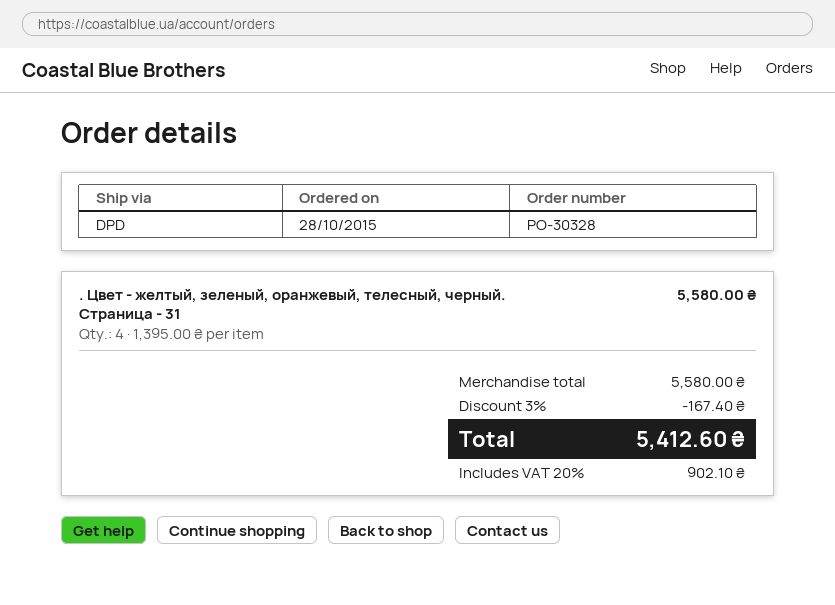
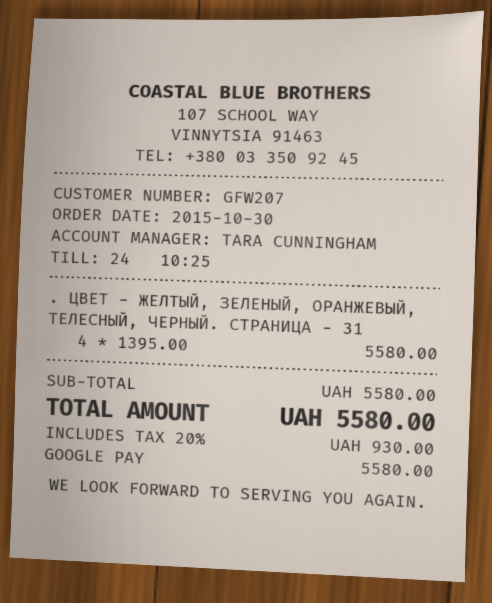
order date: 2015-10-28 -> 2015-10-30
discount: 3% = 167.40 -> none
tax: 20% = 902.10 -> 20% = 930.00
total: 5412.60 -> 5580.00

